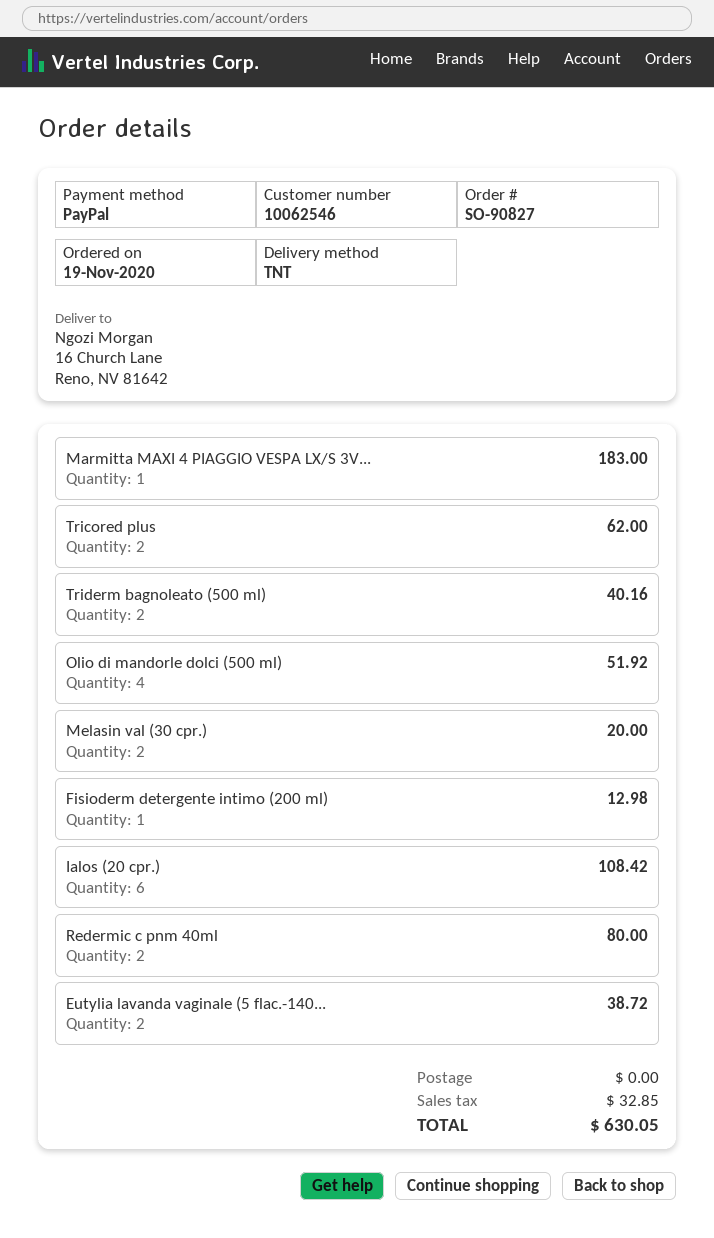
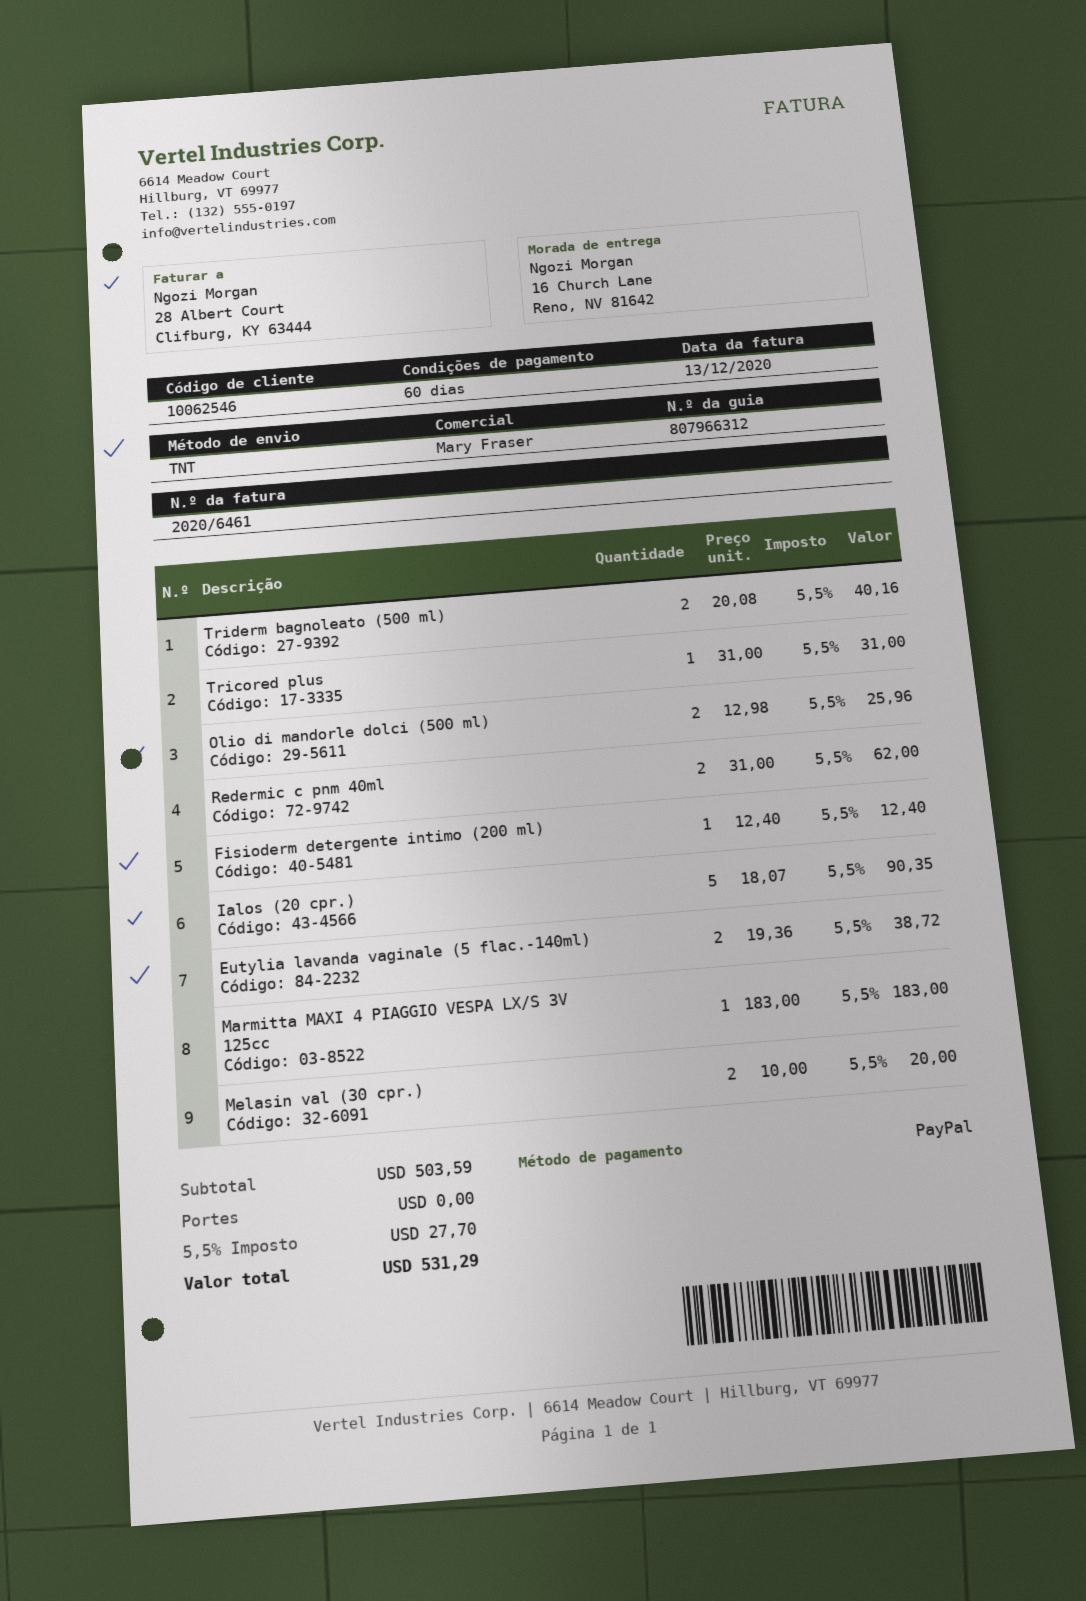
Tricored plus: 2 for 62.00 -> 1 for 31.00
Olio di mandorle dolci (500 ml): 4 for 51.92 -> 2 for 25.96
Fisioderm detergente intimo (200 ml): 1 for 12.98 -> 1 for 12.40
Ialos (20 cpr.): 6 for 108.42 -> 5 for 90.35
Redermic c pnm 40ml: 2 for 80.00 -> 2 for 62.00
tax: 32.85 -> 27.70
total: 630.05 -> 531.29

